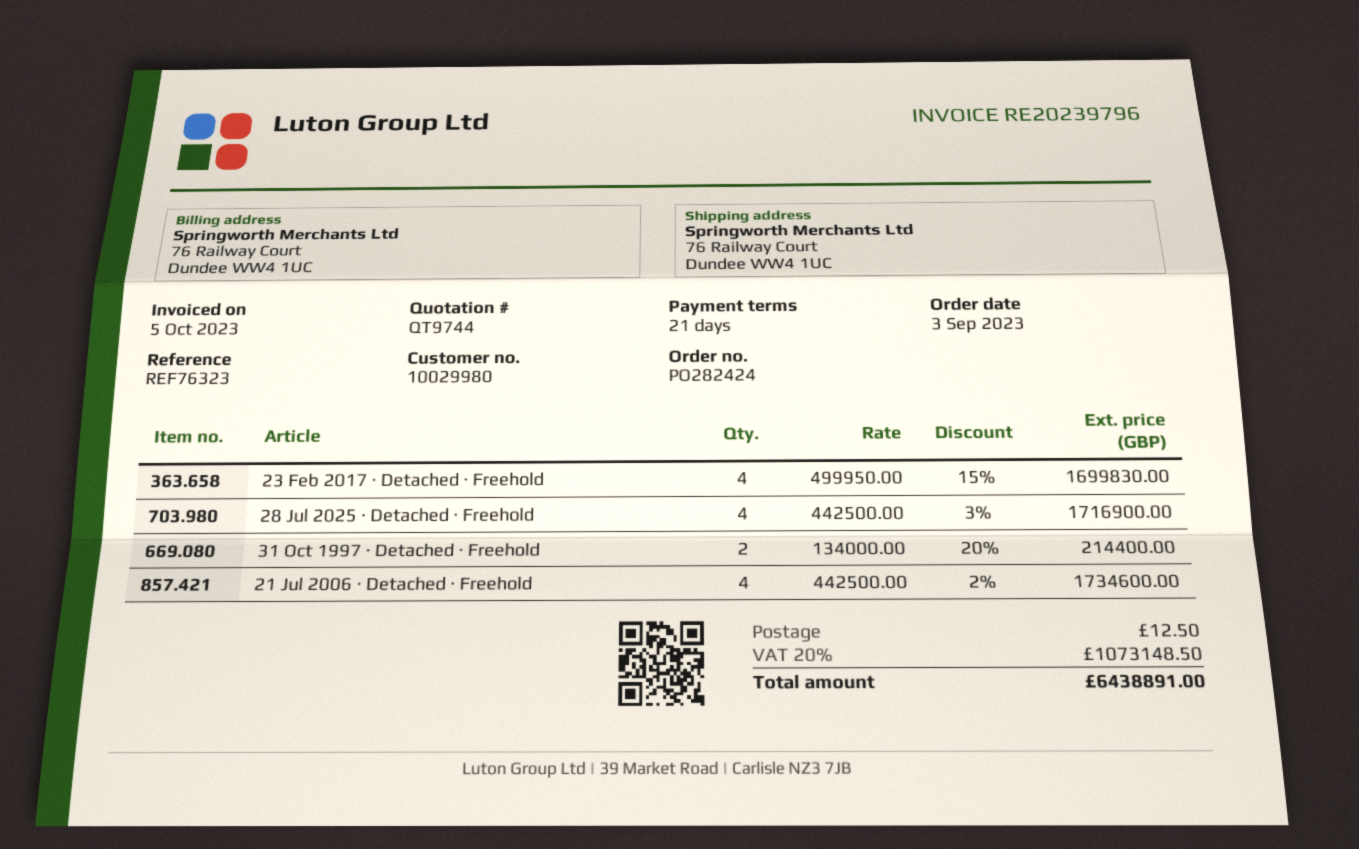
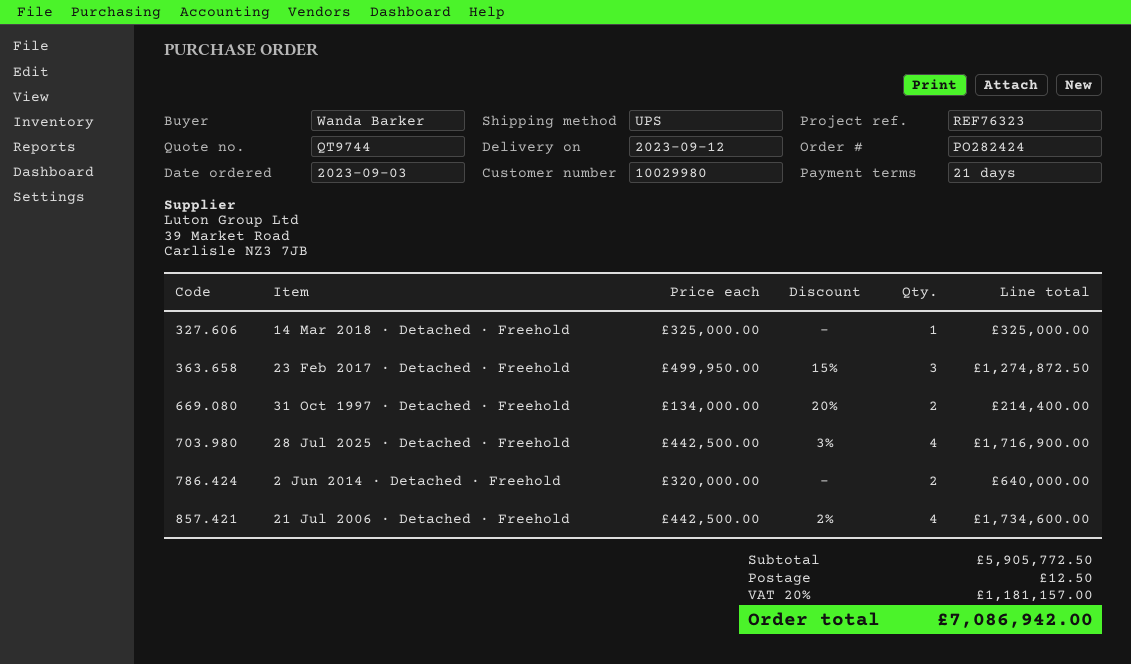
23 Feb 2017 · Detached · Freehold: 4 x 499950.00 - 15% = 1699830.00 -> 3 x 499950.00 - 15% = 1274872.50
14 Mar 2018 · Detached · Freehold: none -> 1 x 325000.00 = 325000.00
2 Jun 2014 · Detached · Freehold: none -> 2 x 320000.00 = 640000.00
tax: 20% = 1073148.50 -> 20% = 1181157.00
total: 6438891.00 -> 7086942.00

